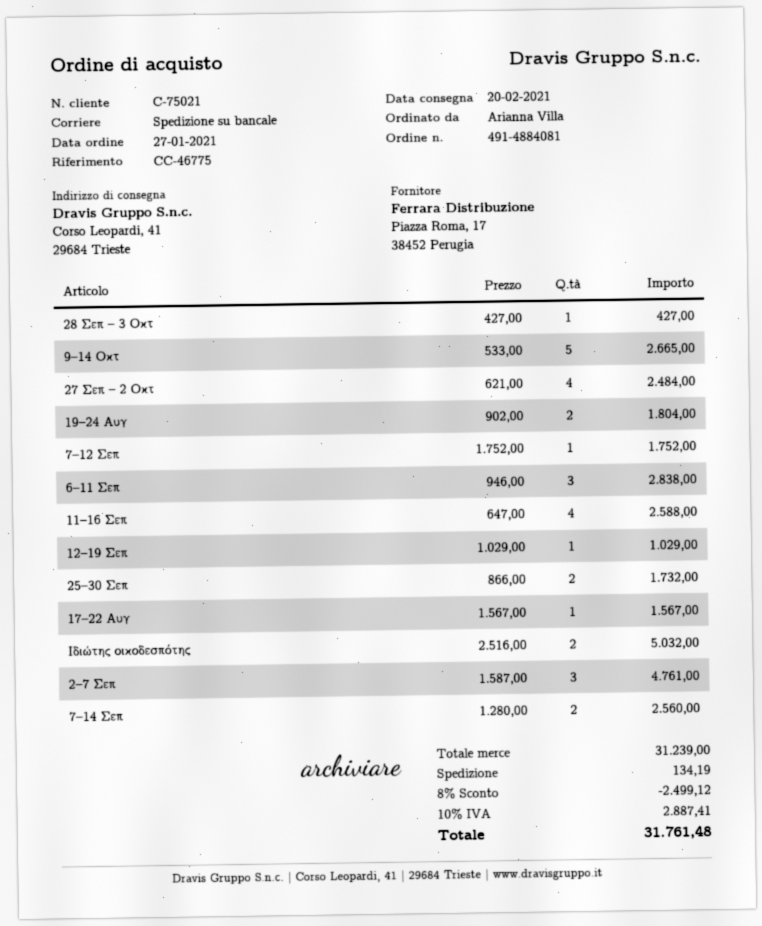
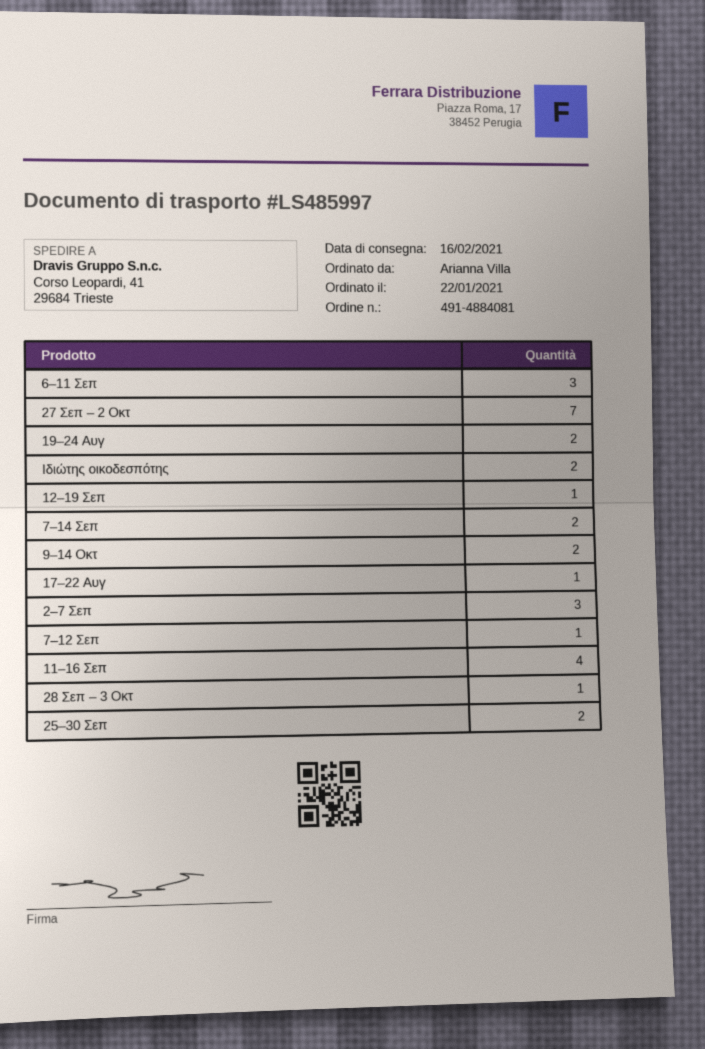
order date: 2021-01-27 -> 2021-01-22
delivery date: 2021-02-20 -> 2021-02-16
9–14 Οκτ: 5 -> 2
27 Σεπ – 2 Οκτ: 4 -> 7

